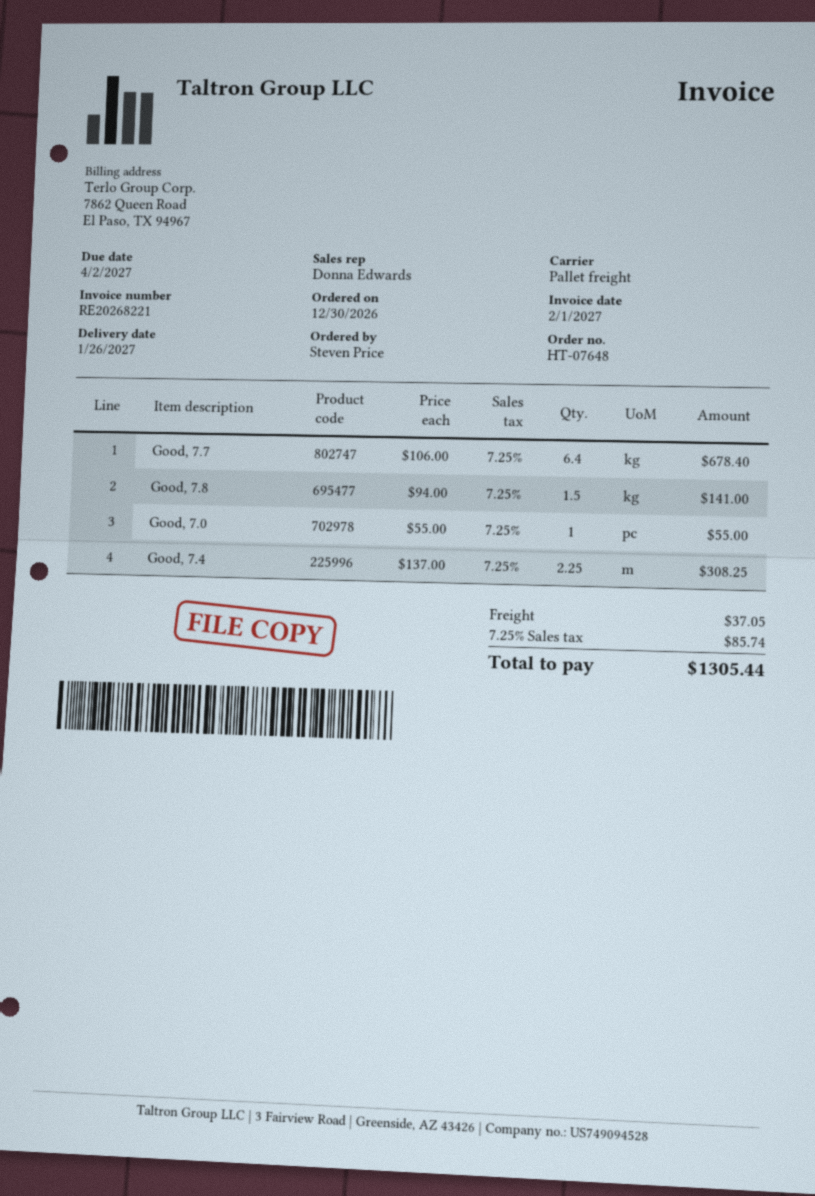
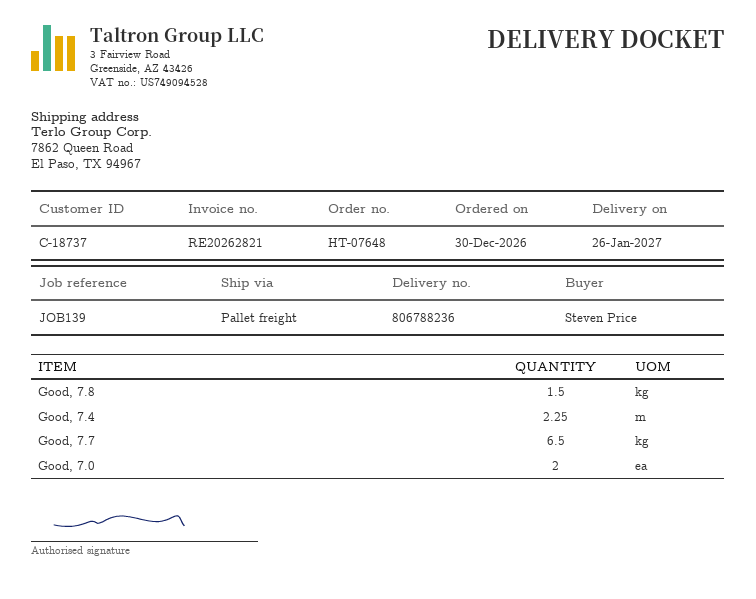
invoice number: RE20268221 -> RE20262821
Good, 7.7: 6.4 -> 6.5
Good, 7.0: 1 -> 2

